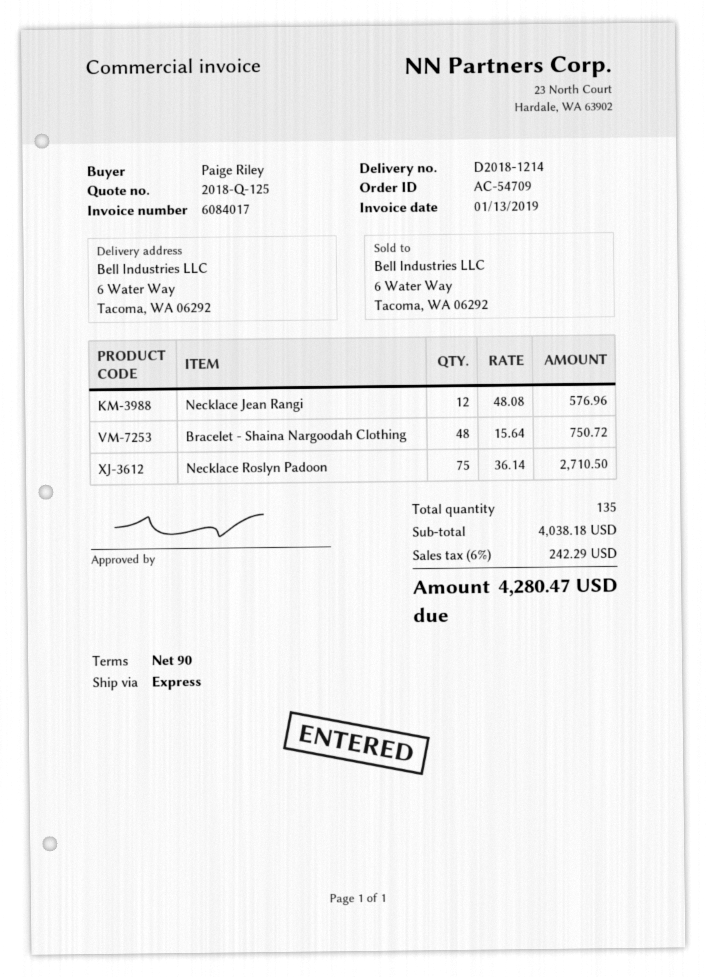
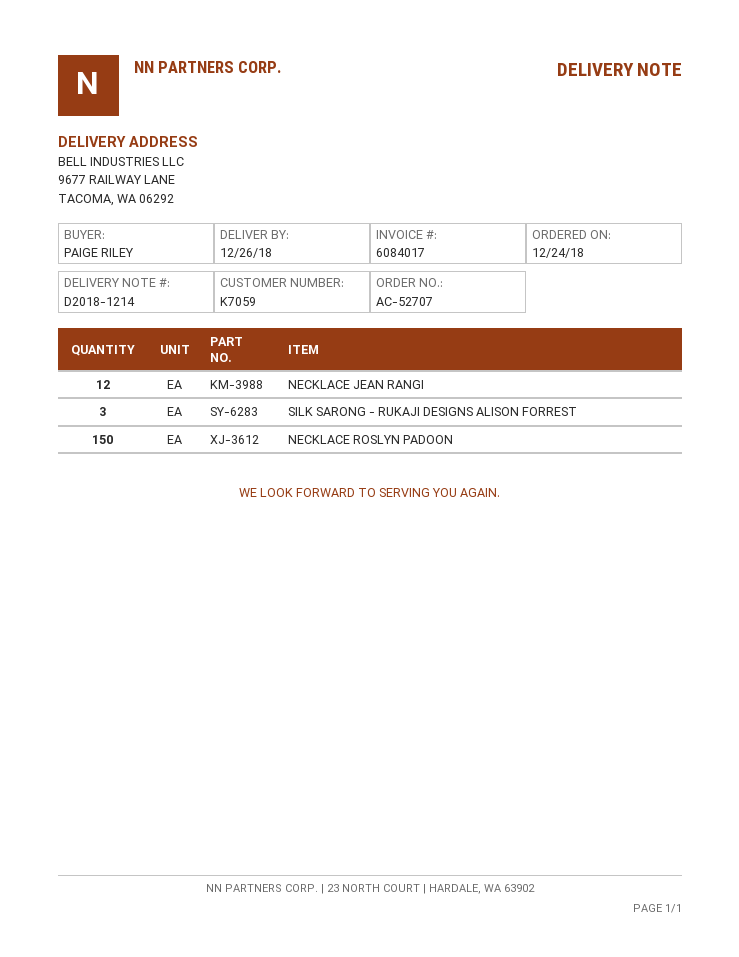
order number: AC-54709 -> AC-52707
ship to: 6 Water Way, Tacoma, WA 06292 -> 9677 RAILWAY LANE, TACOMA, WA 06292
Bracelet - Shaina Nargoodah Clothing: 48 -> none
Necklace Roslyn Padoon: 75 -> 150
SILK SARONG - RUKAJI DESIGNS ALISON FORREST: none -> 3

